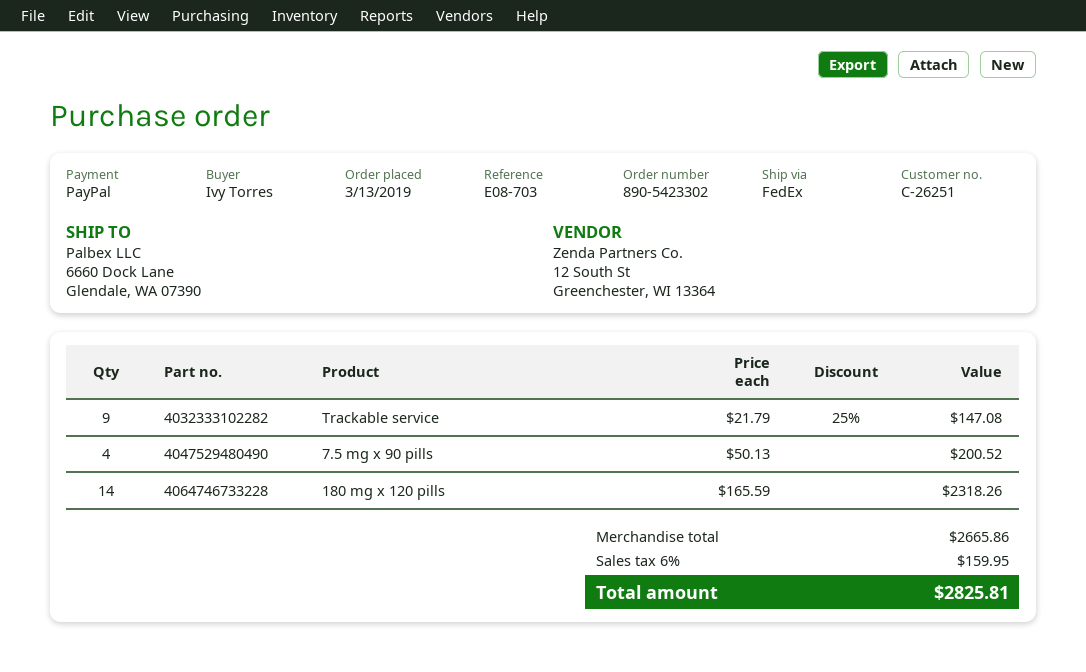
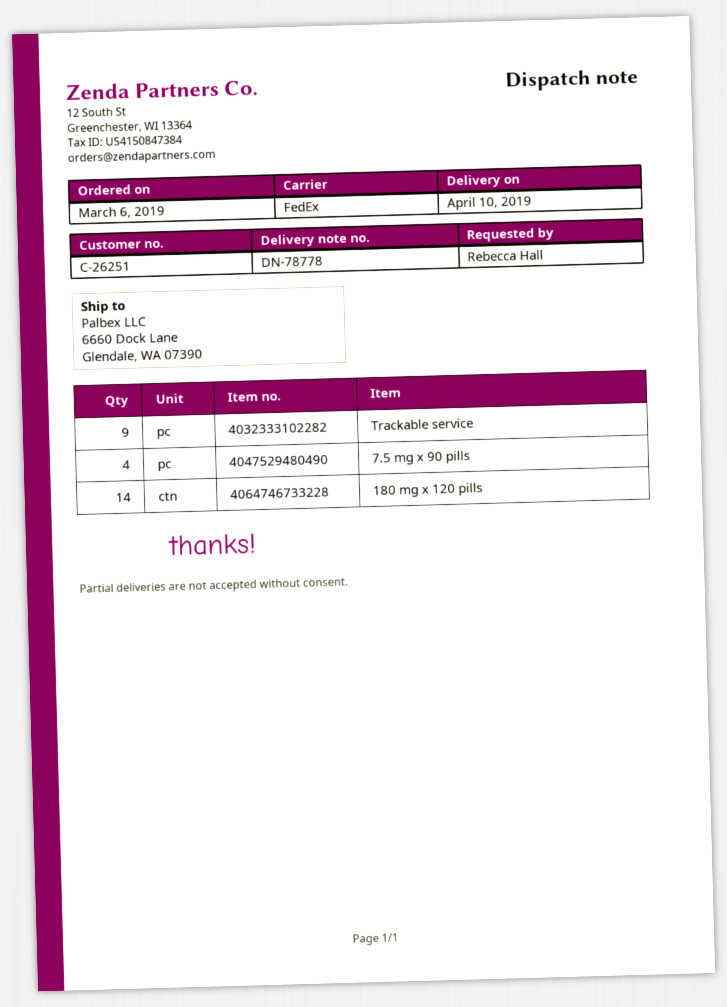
order date: 2019-03-13 -> 2019-03-06
ordered by: Ivy Torres -> Rebecca Hall

